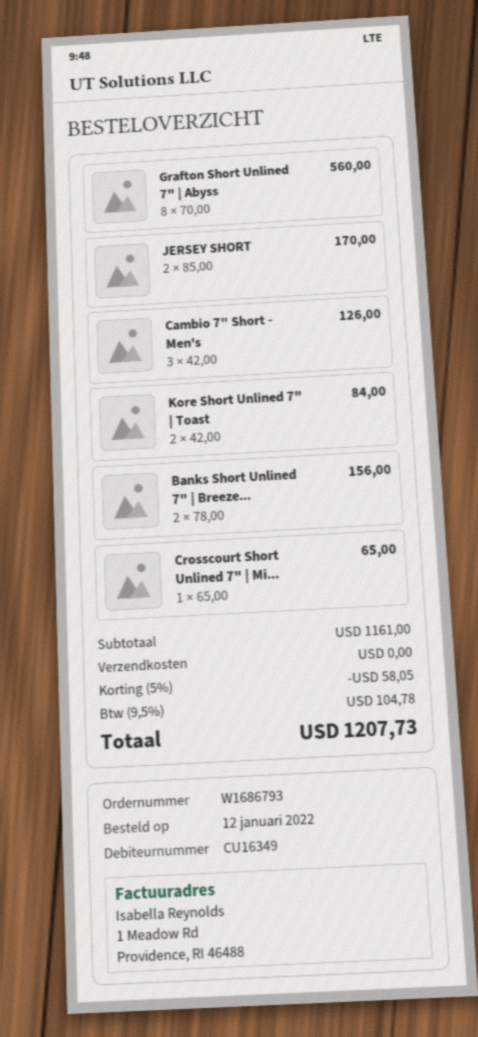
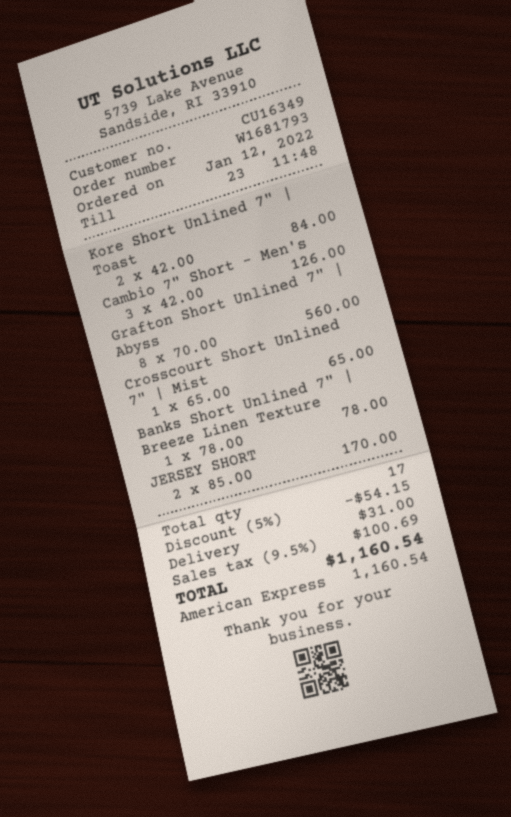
order number: W1686793 -> W1681793
Banks Short Unlined 7" | Breeze...: 2 x 78.00 = 156.00 -> 1 x 78.00 = 78.00
discount: 5% = 58.05 -> 5% = 54.15
shipping: 0.00 -> 31.00
tax: 9.5% = 104.78 -> 9.5% = 100.69
total: 1207.73 -> 1160.54

